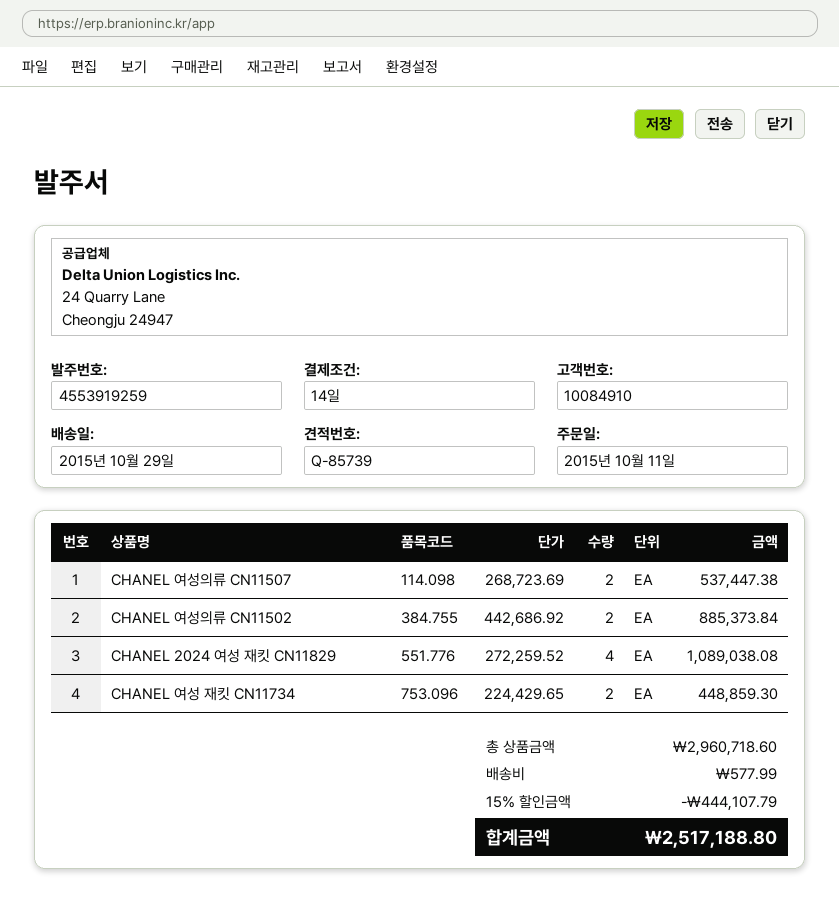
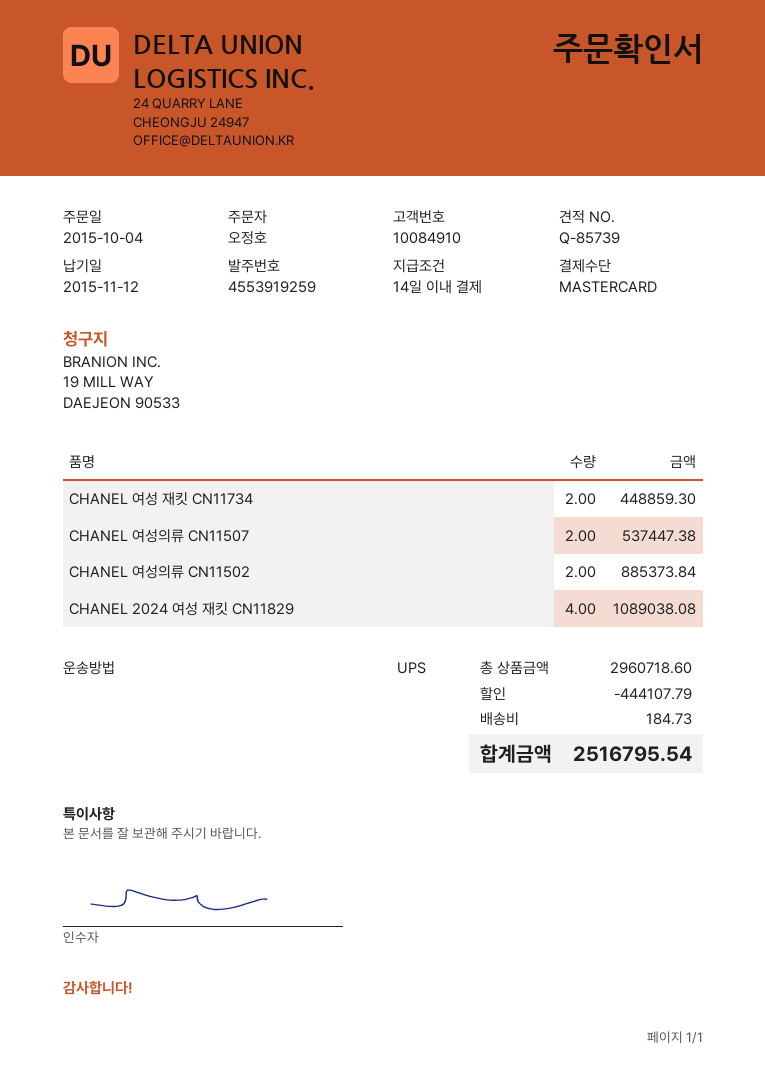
order date: 2015-10-11 -> 2015-10-04
delivery date: 2015-10-29 -> 2015-11-12
shipping: 577.99 -> 184.73
total: 2517188.80 -> 2516795.54

